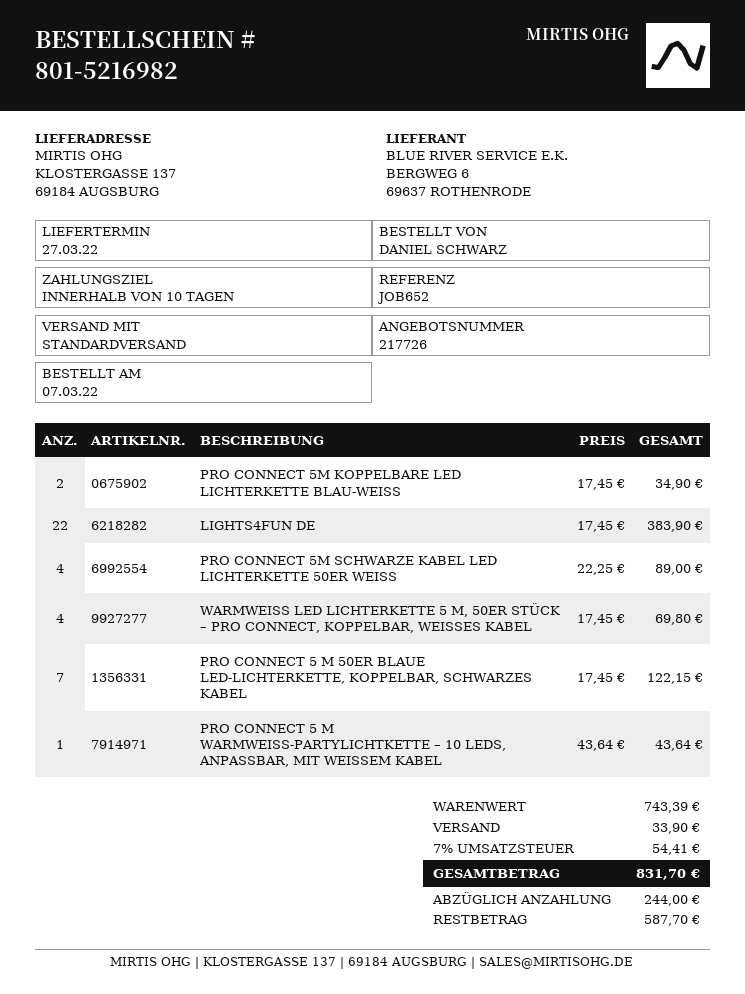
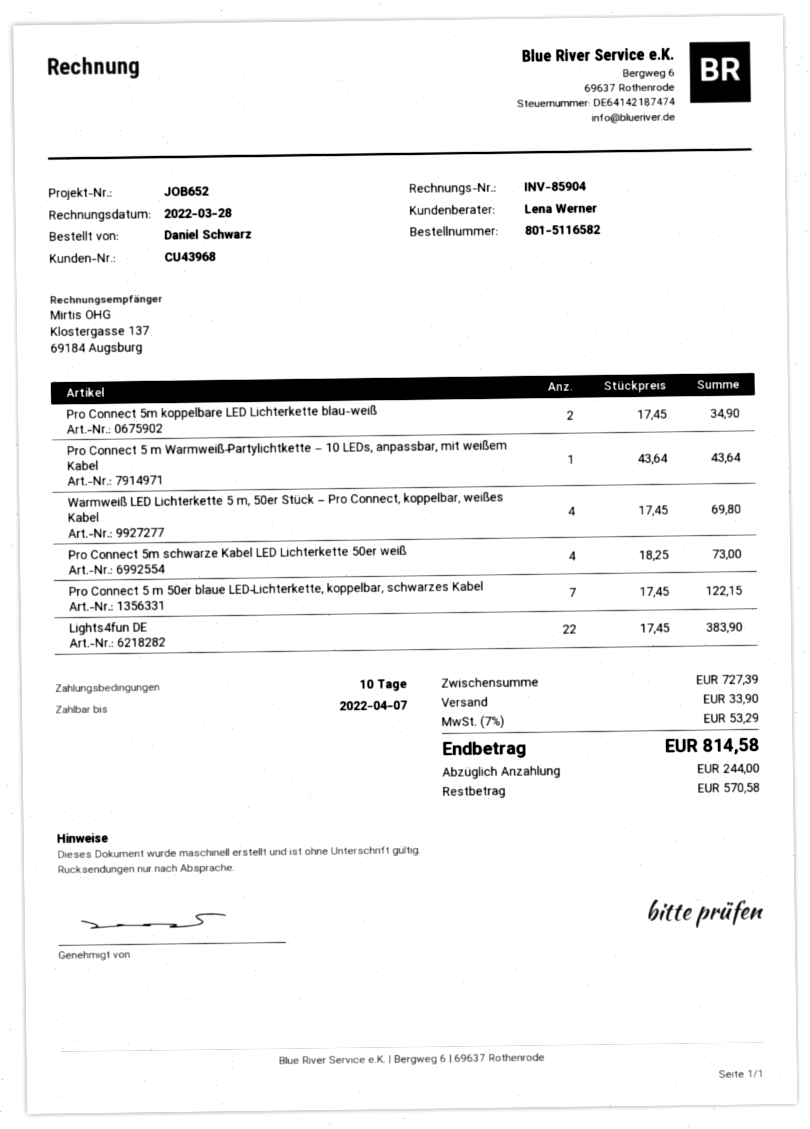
order number: 801-5216982 -> 801-5116582
PRO CONNECT 5M SCHWARZE KABEL LED LICHTERKETTE 50ER WEISS: 4 x 22.25 = 89.00 -> 4 x 18.25 = 73.00
subtotal: 743.39 -> 727.39
tax: 7% = 54.41 -> 7% = 53.29
total: 831.70 -> 814.58
balance: 587.70 -> 570.58

